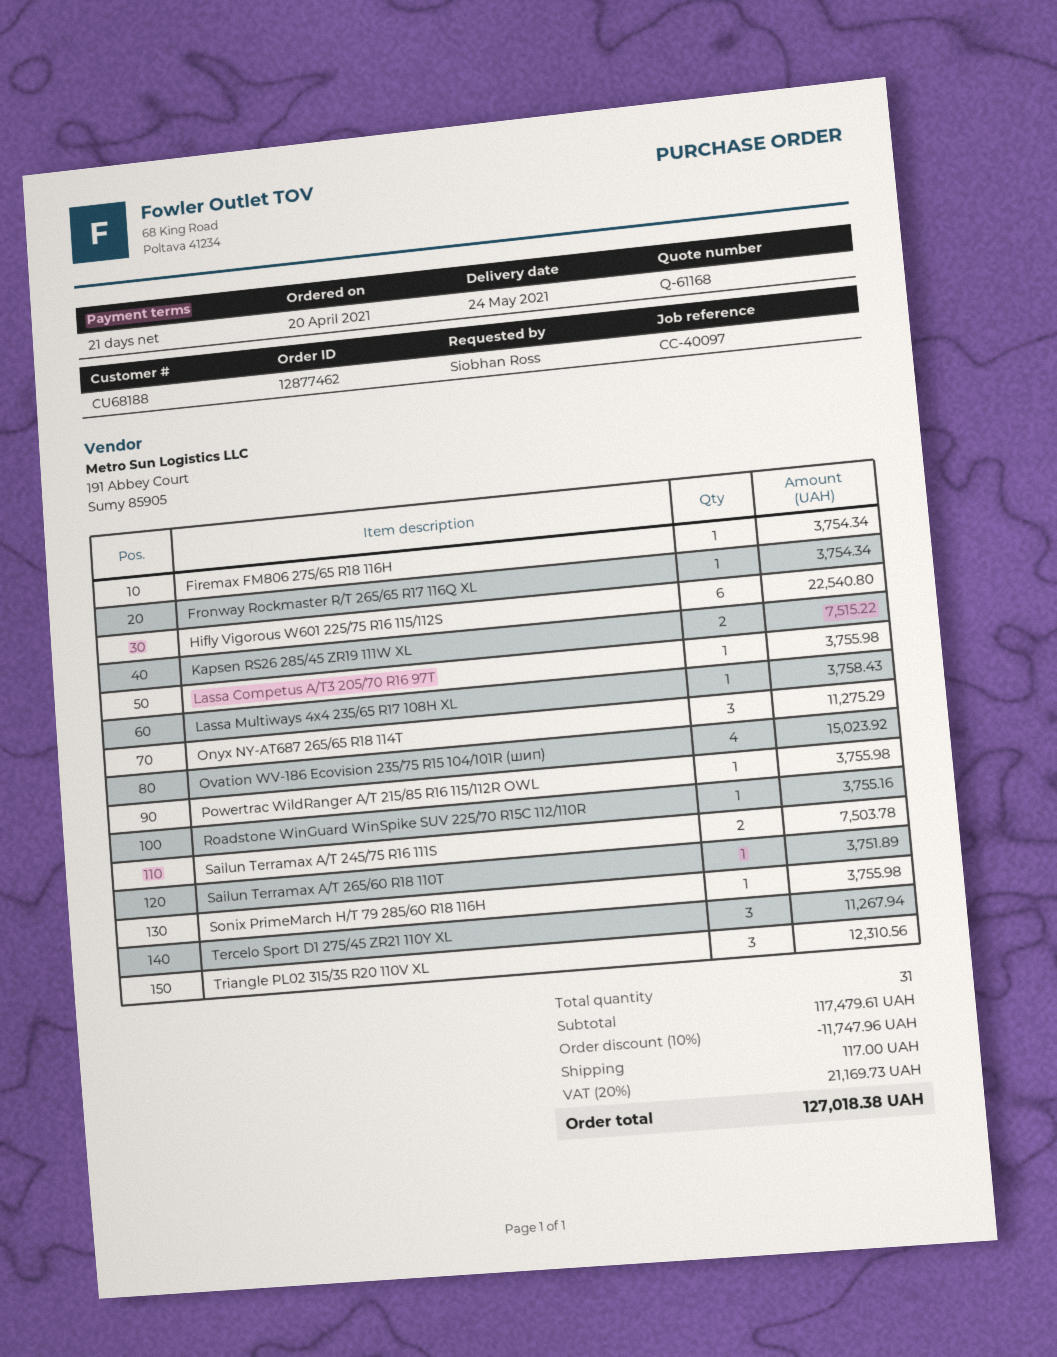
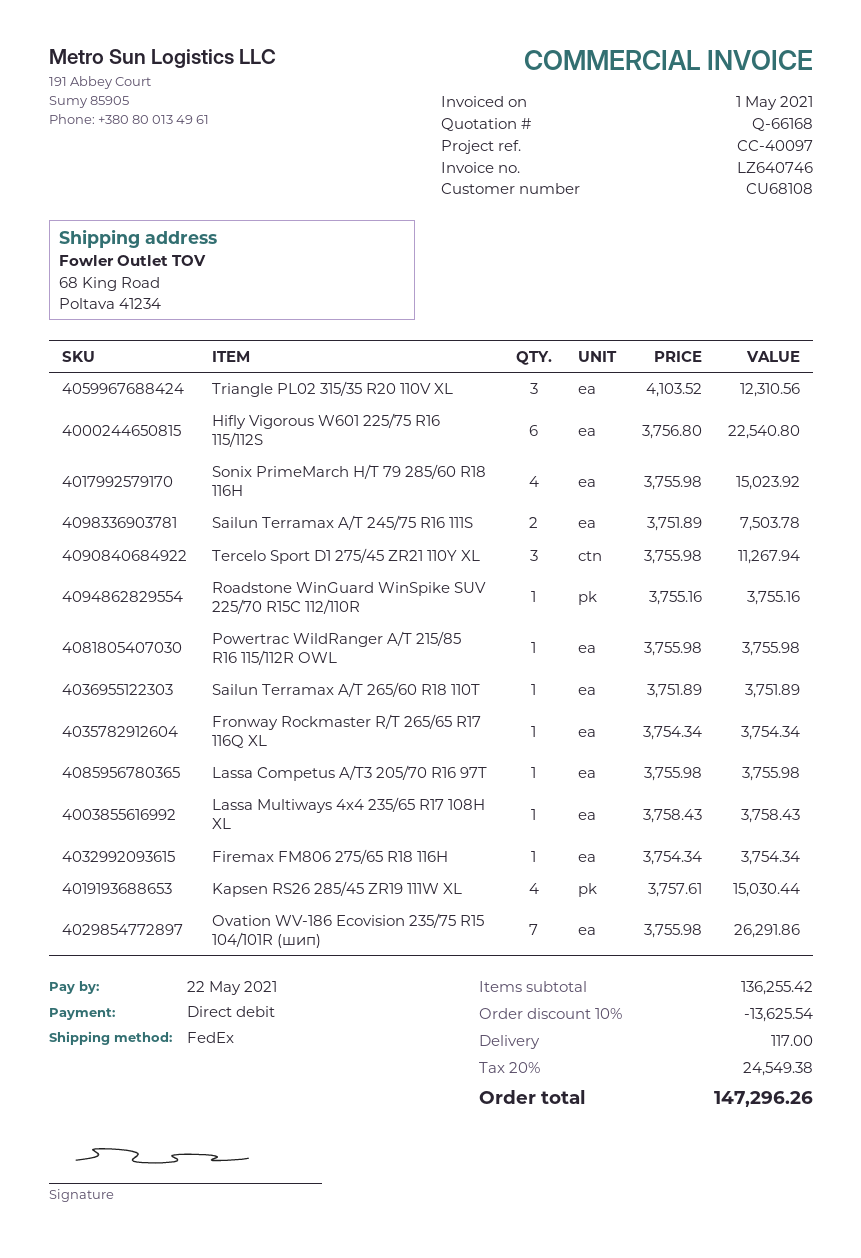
quote number: Q-61168 -> Q-66168
customer number: CU68188 -> CU68108
Kapsen RS26 285/45 ZR19 111W XL: 2 for 7515.22 -> 4 for 15030.44
Onyx NY-AT687 265/65 R18 114T: 3 for 11275.29 -> none
Ovation WV-186 Ecovision 235/75 R15 104/101R (шип): 4 for 15023.92 -> 7 for 26291.86
Sonix PrimeMarch H/T 79 285/60 R18 116H: 1 for 3755.98 -> 4 for 15023.92
subtotal: 117479.61 -> 136255.42
discount: 10% = 11747.96 -> 10% = 13625.54
tax: 20% = 21169.73 -> 20% = 24549.38
total: 127018.38 -> 147296.26

